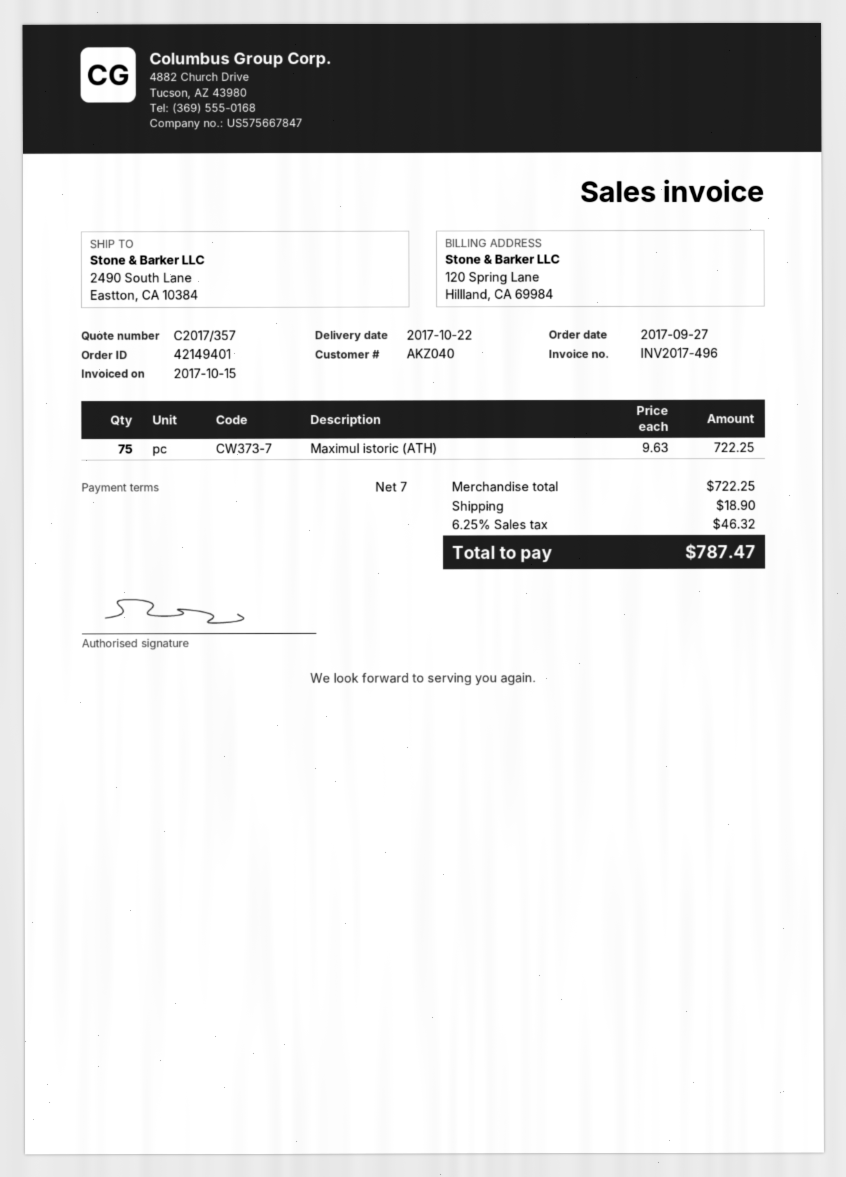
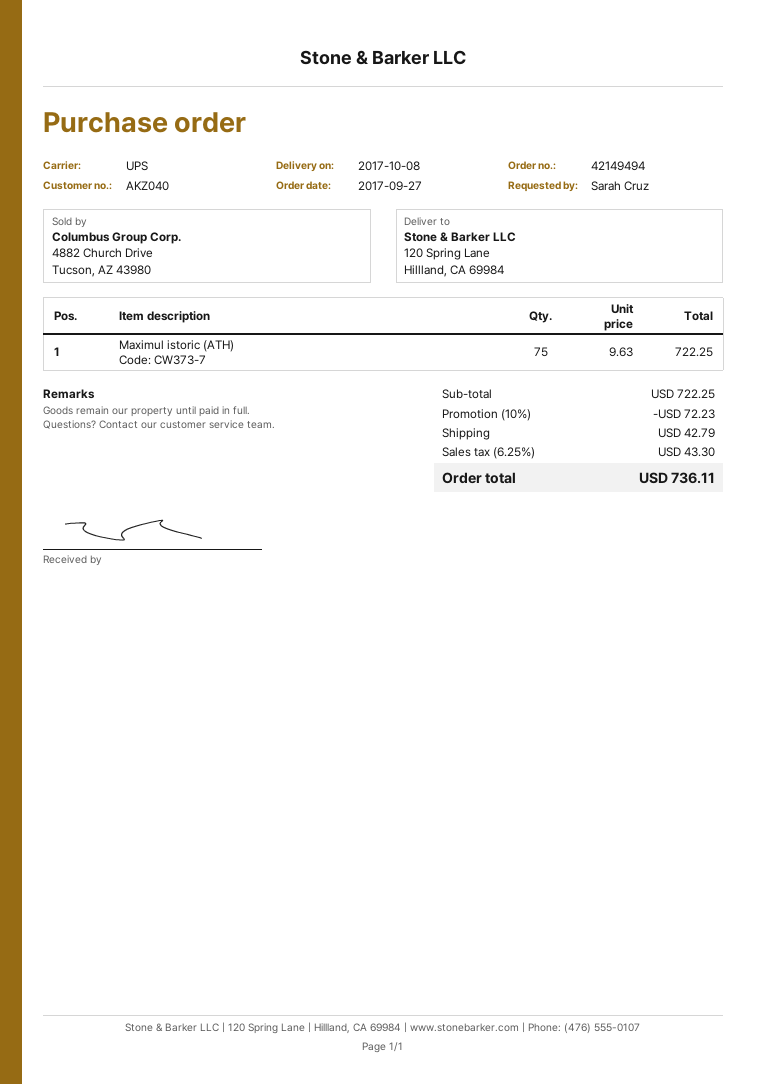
order number: 42149401 -> 42149494
delivery date: 2017-10-22 -> 2017-10-08
ship to: 2490 South Lane, Eastton, CA 10384 -> 120 Spring Lane, Hillland, CA 69984
discount: none -> 10% = 72.23
shipping: 18.90 -> 42.79
tax: 6.25% = 46.32 -> 6.25% = 43.30
total: 787.47 -> 736.11

